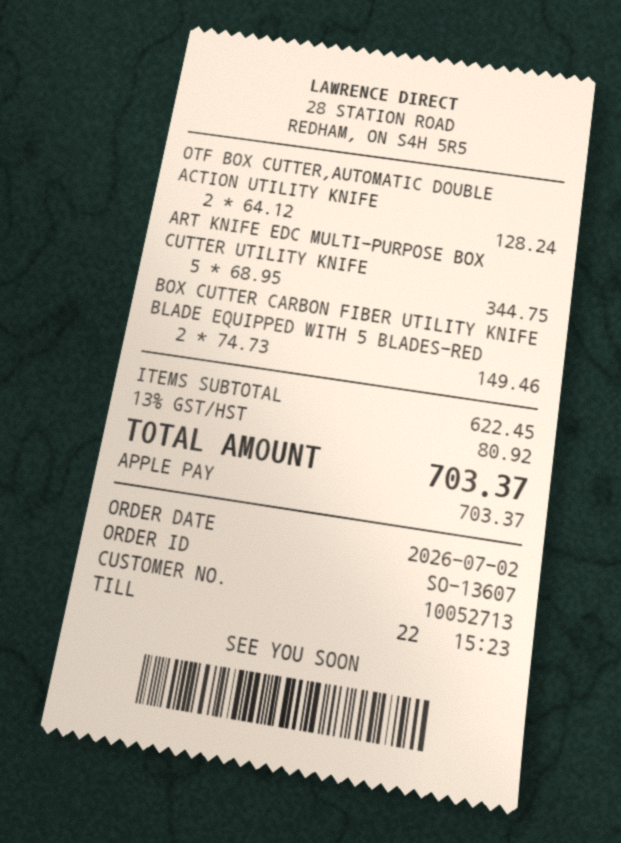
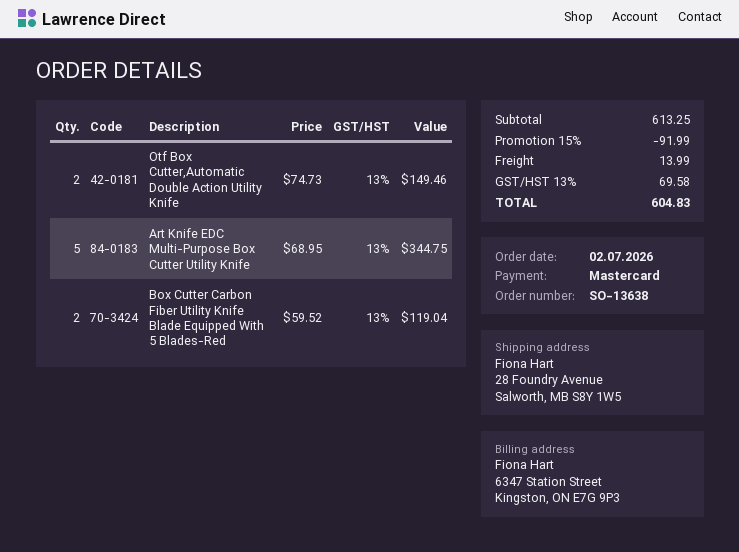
order number: SO-13607 -> SO-13638
payment method: Apple Pay -> Mastercard
OTF BOX CUTTER,AUTOMATIC DOUBLE ACTION UTILITY KNIFE: 2 x 64.12 = 128.24 -> 2 x 74.73 = 149.46
BOX CUTTER CARBON FIBER UTILITY KNIFE BLADE EQUIPPED WITH 5 BLADES-RED: 2 x 74.73 = 149.46 -> 2 x 59.52 = 119.04
subtotal: 622.45 -> 613.25
discount: none -> 15% = 91.99
shipping: none -> 13.99
tax: 13% = 80.92 -> 13% = 69.58
total: 703.37 -> 604.83

